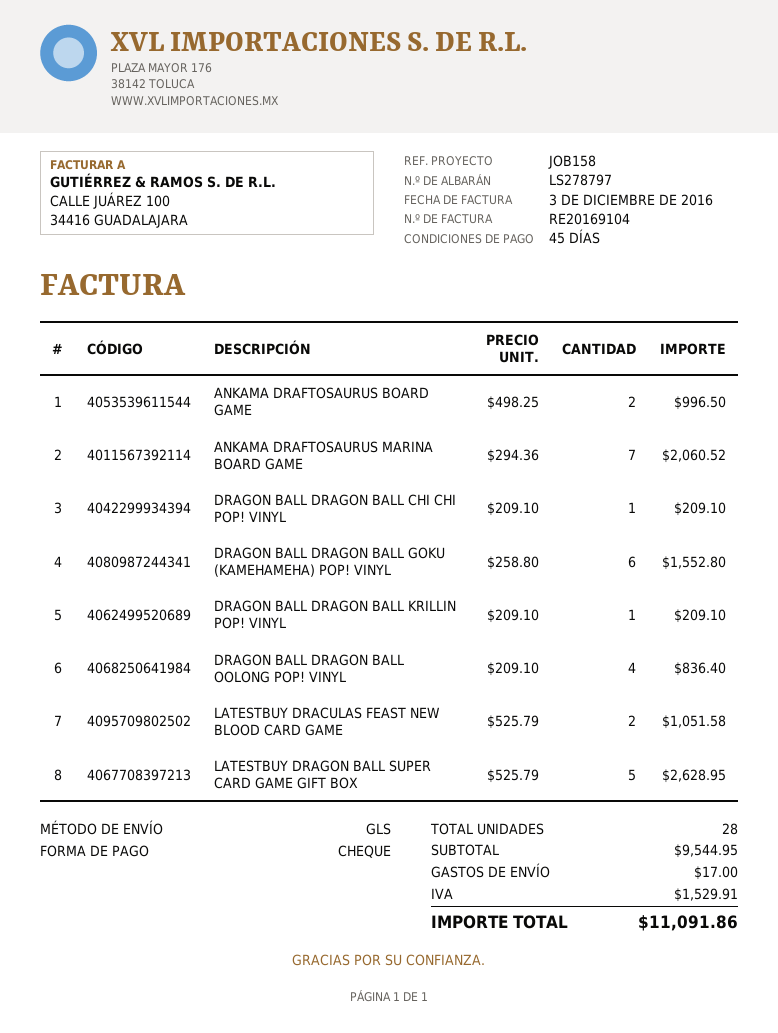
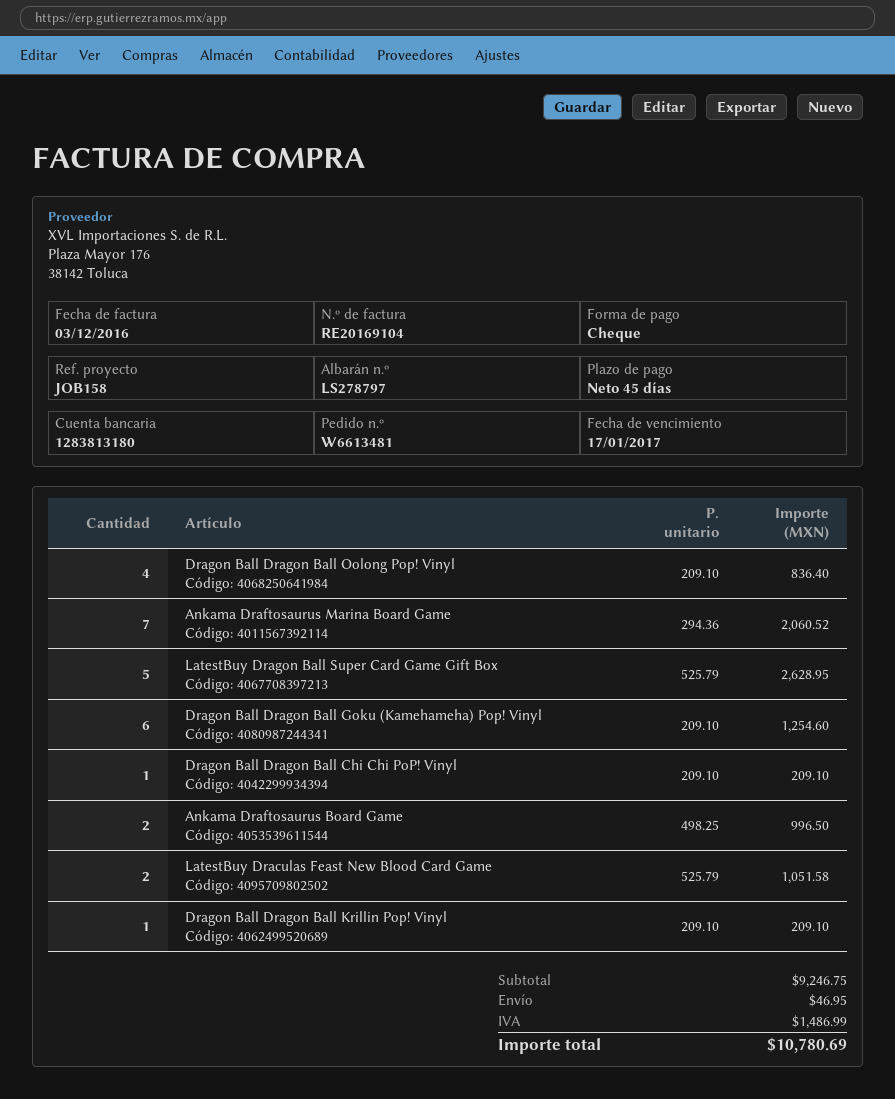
DRAGON BALL DRAGON BALL GOKU (KAMEHAMEHA) POP! VINYL: 6 x 258.80 = 1552.80 -> 6 x 209.10 = 1254.60
subtotal: 9544.95 -> 9246.75
shipping: 17.00 -> 46.95
tax: 1529.91 -> 1486.99
total: 11091.86 -> 10780.69

